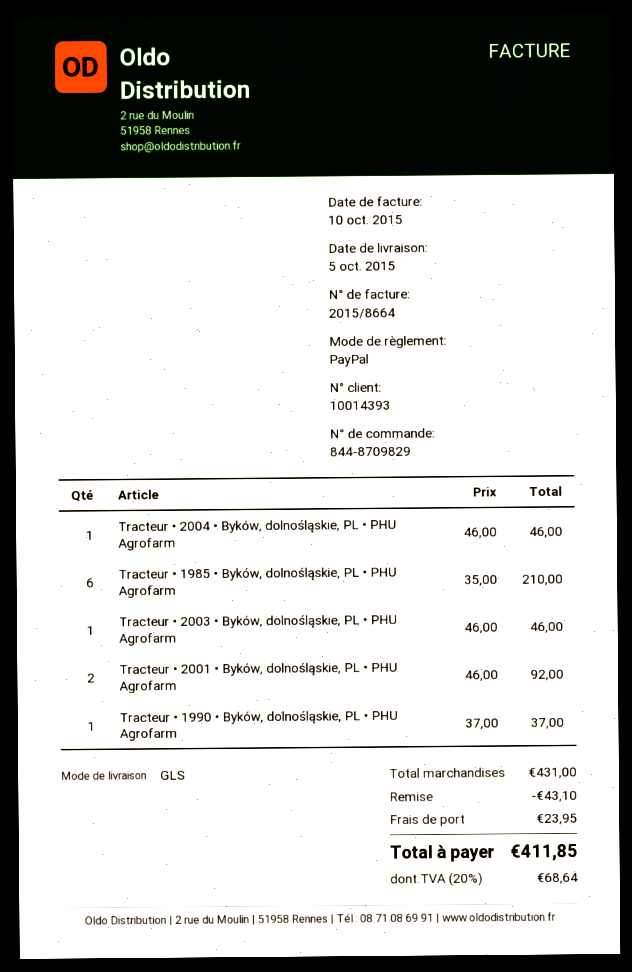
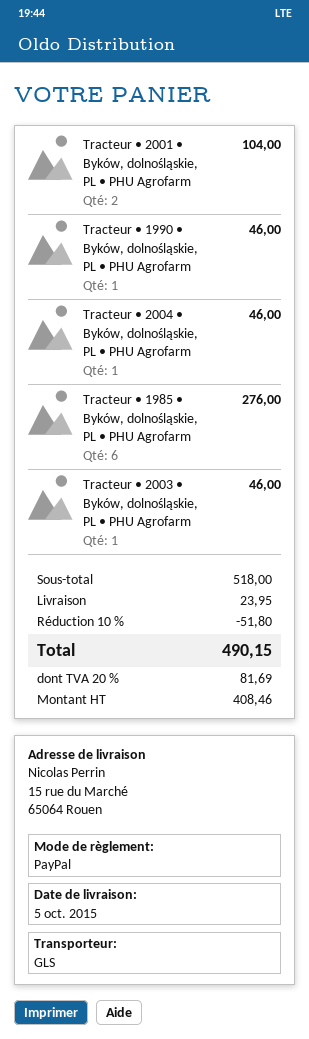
Tracteur • 1985 • Byków, dolnośląskie, PL • PHU Agrofarm: 6 for 210.00 -> 6 for 276.00
Tracteur • 2001 • Byków, dolnośląskie, PL • PHU Agrofarm: 2 for 92.00 -> 2 for 104.00
Tracteur • 1990 • Byków, dolnośląskie, PL • PHU Agrofarm: 1 for 37.00 -> 1 for 46.00
subtotal: 431.00 -> 518.00
discount: 43.10 -> 51.80
tax: 20% = 68.64 -> 20% = 81.69
total: 411.85 -> 490.15

